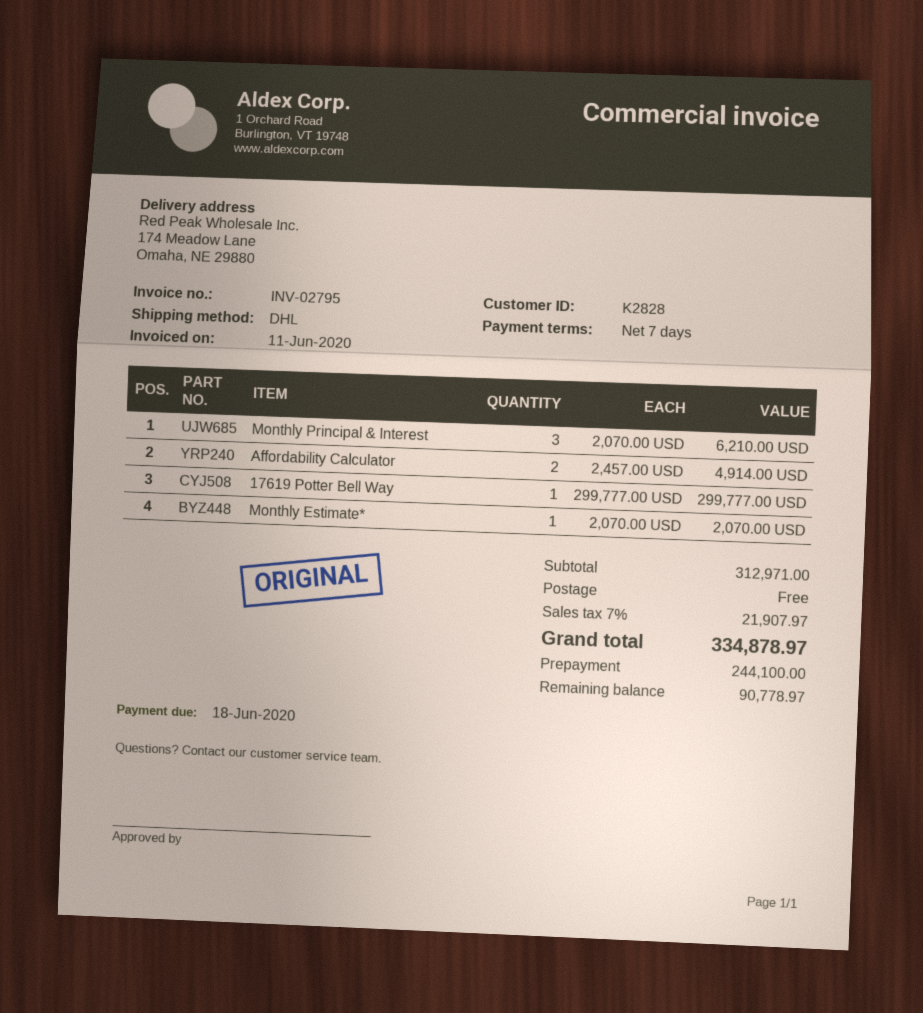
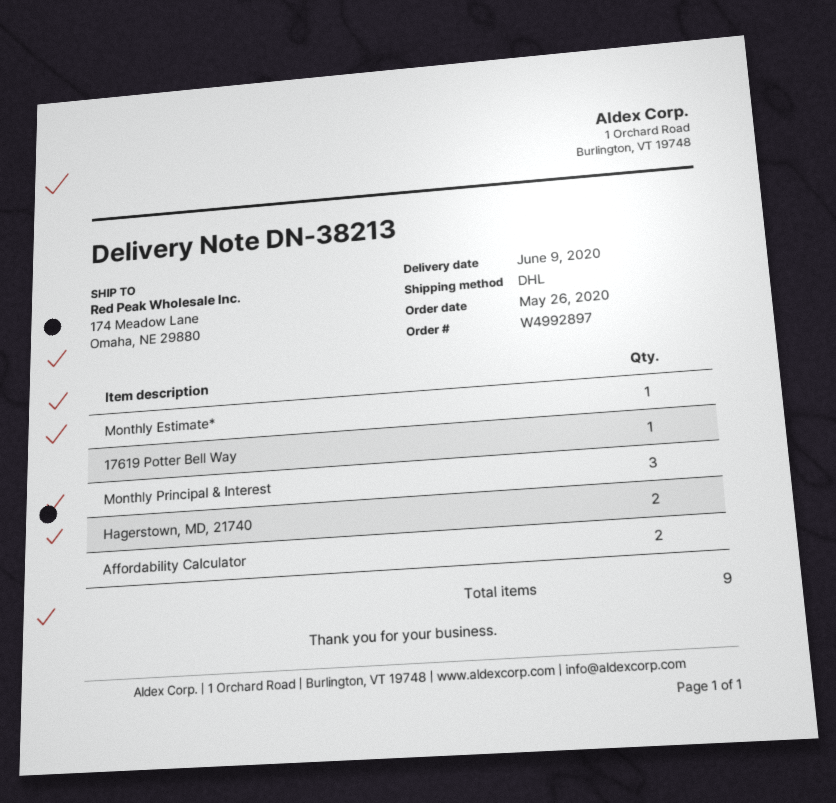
Hagerstown, MD, 21740: none -> 2

